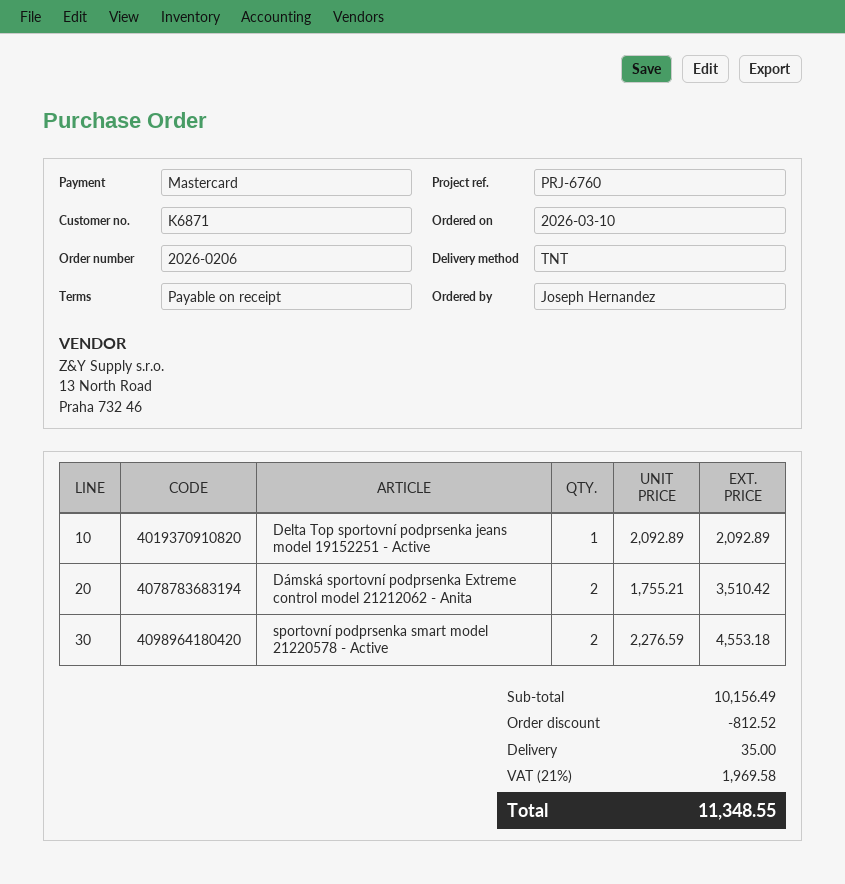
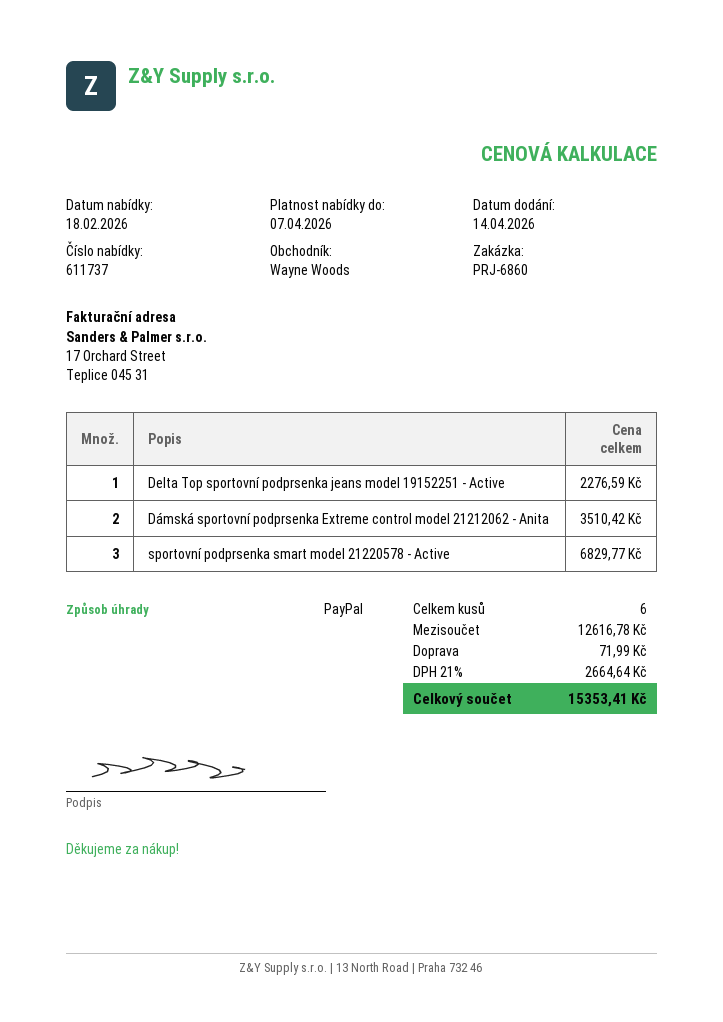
reference: PRJ-6760 -> PRJ-6860
payment method: Mastercard -> PayPal
Delta Top sportovní podprsenka jeans model 19152251 - Active: 1 for 2092.89 -> 1 for 2276.59
sportovní podprsenka smart model 21220578 - Active: 2 for 4553.18 -> 3 for 6829.77
subtotal: 10156.49 -> 12616.78
discount: 812.52 -> none
shipping: 35.00 -> 71.99
tax: 21% = 1969.58 -> 21% = 2664.64
total: 11348.55 -> 15353.41

